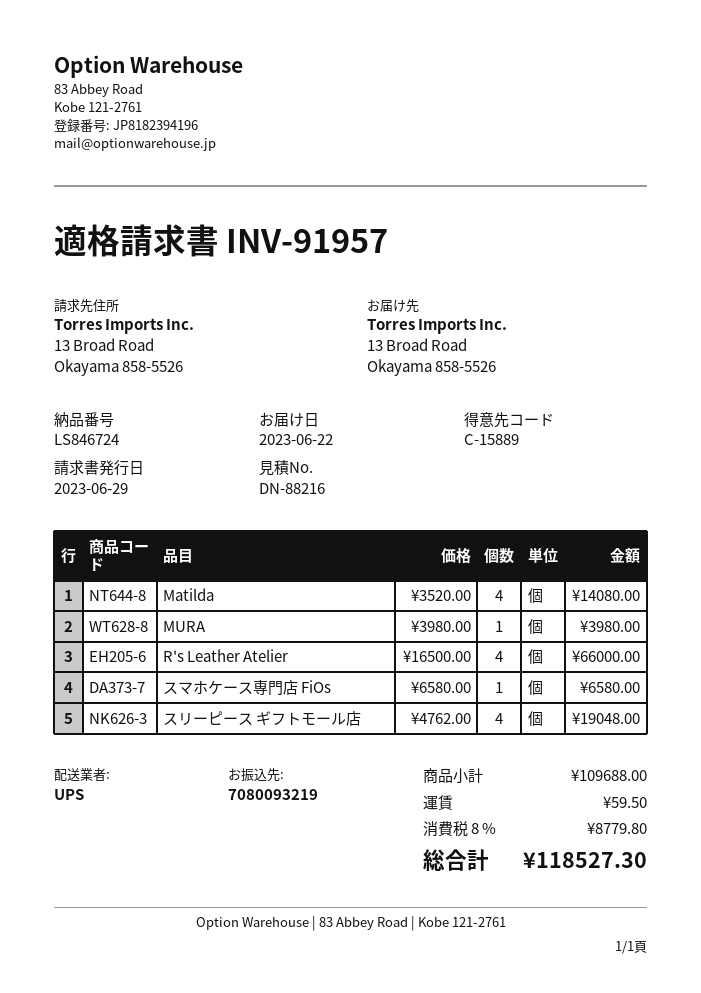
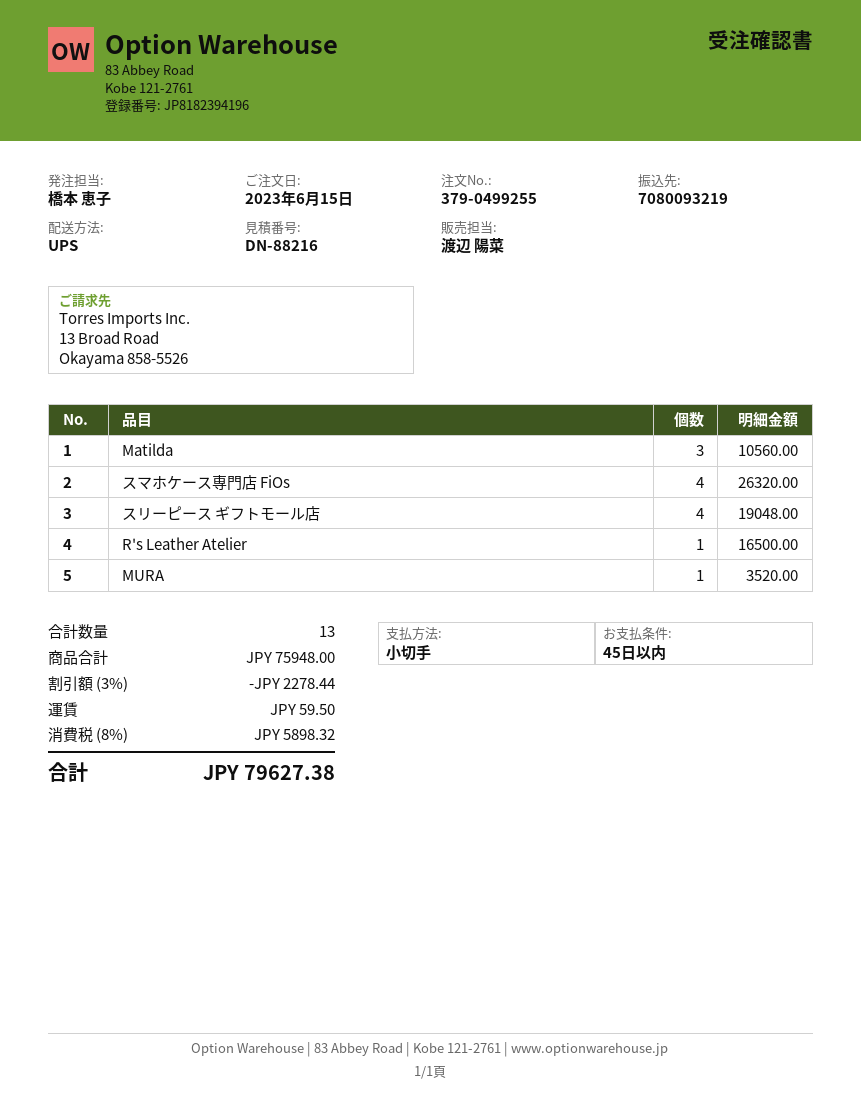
Matilda: 4 for 14080.00 -> 3 for 10560.00
MURA: 1 for 3980.00 -> 1 for 3520.00
R's Leather Atelier: 4 for 66000.00 -> 1 for 16500.00
スマホケース専門店 FiOs: 1 for 6580.00 -> 4 for 26320.00
subtotal: 109688.00 -> 75948.00
discount: none -> 3% = 2278.44
tax: 8% = 8779.80 -> 8% = 5898.32
total: 118527.30 -> 79627.38

